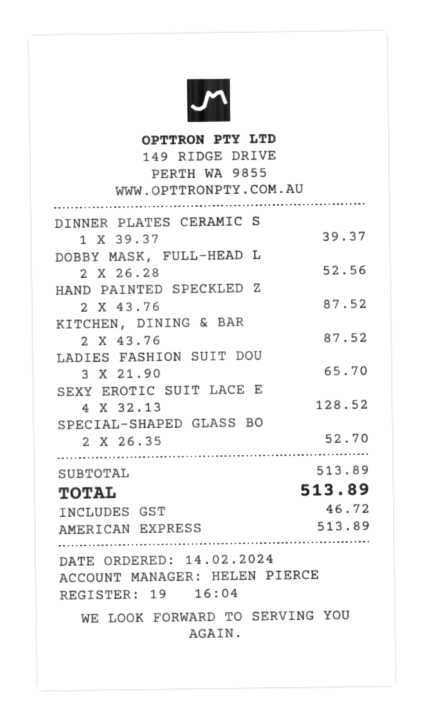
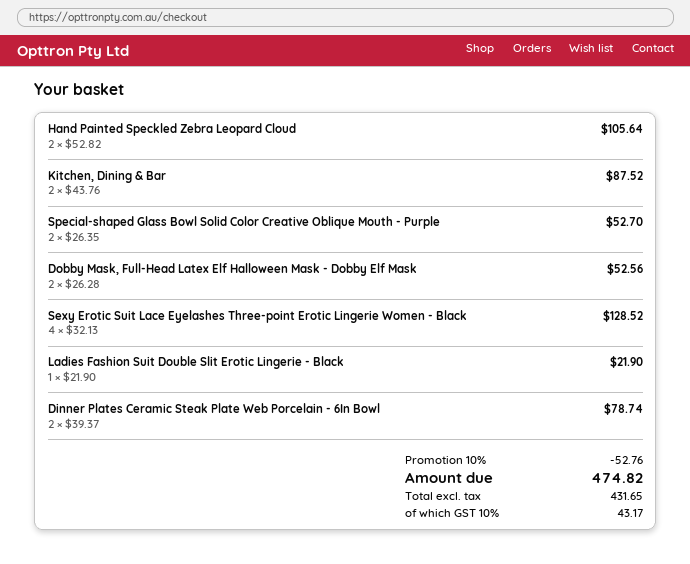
DINNER PLATES CERAMIC S: 1 x 39.37 = 39.37 -> 2 x 39.37 = 78.74
HAND PAINTED SPECKLED Z: 2 x 43.76 = 87.52 -> 2 x 52.82 = 105.64
LADIES FASHION SUIT DOU: 3 x 21.90 = 65.70 -> 1 x 21.90 = 21.90
discount: none -> 10% = 52.76
tax: 46.72 -> 43.17
total: 513.89 -> 474.82

